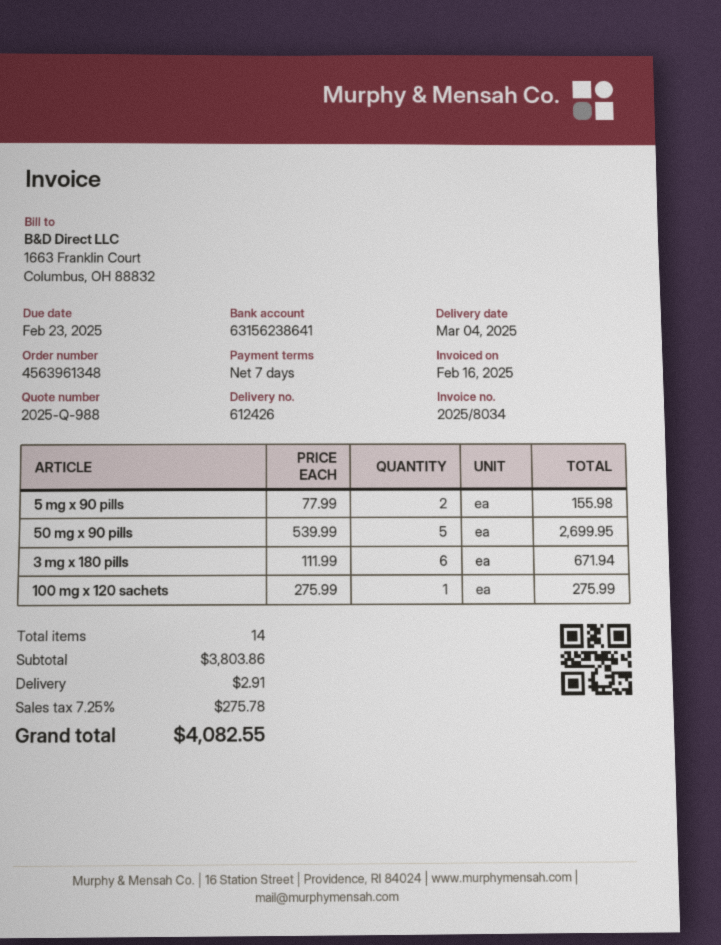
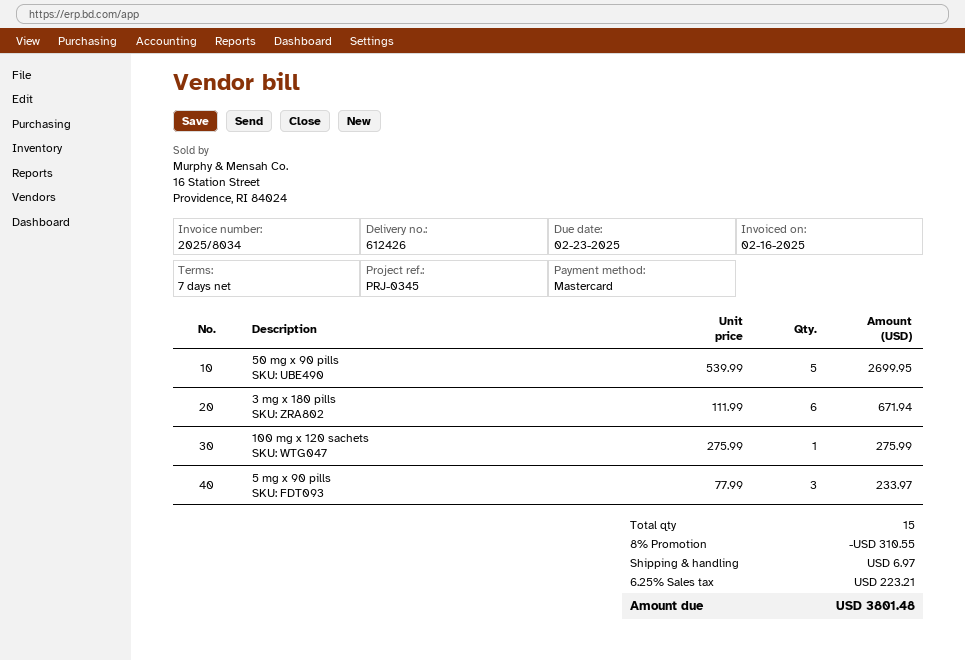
5 mg x 90 pills: 2 x 77.99 = 155.98 -> 3 x 77.99 = 233.97
total quantity: 14 -> 15
discount: none -> 8% = 310.55
shipping: 2.91 -> 6.97
tax: 7.25% = 275.78 -> 6.25% = 223.21
total: 4082.55 -> 3801.48

